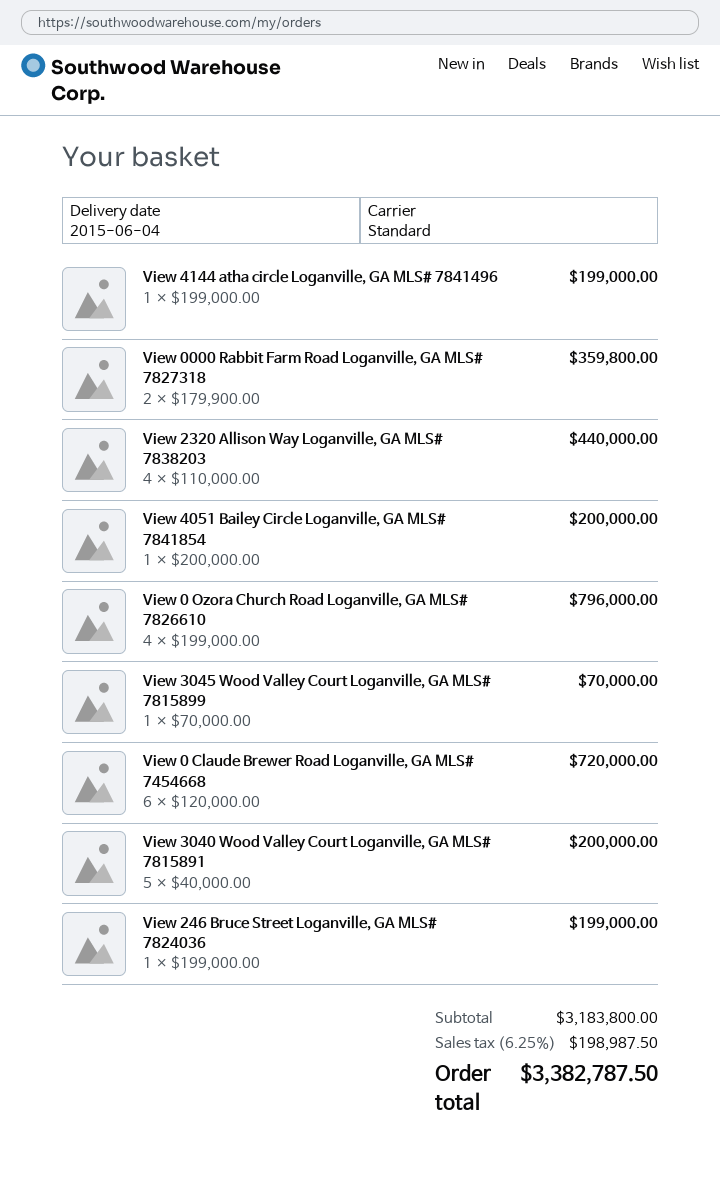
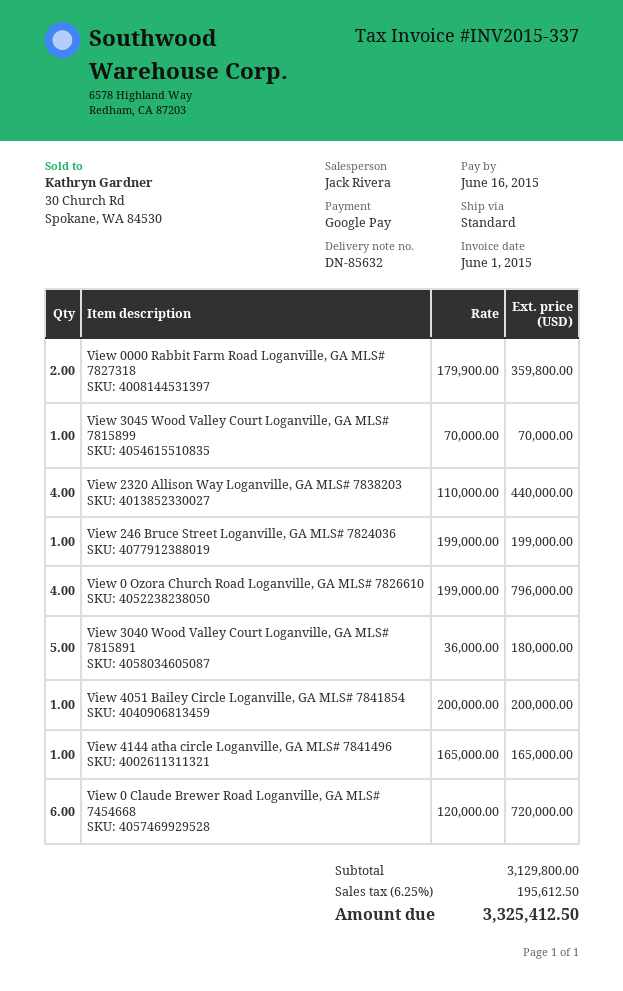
View 4144 atha circle Loganville, GA MLS# 7841496: 1 x 199000.00 = 199000.00 -> 1 x 165000.00 = 165000.00
View 3040 Wood Valley Court Loganville, GA MLS# 7815891: 5 x 40000.00 = 200000.00 -> 5 x 36000.00 = 180000.00
subtotal: 3183800.00 -> 3129800.00
tax: 6.25% = 198987.50 -> 6.25% = 195612.50
total: 3382787.50 -> 3325412.50

